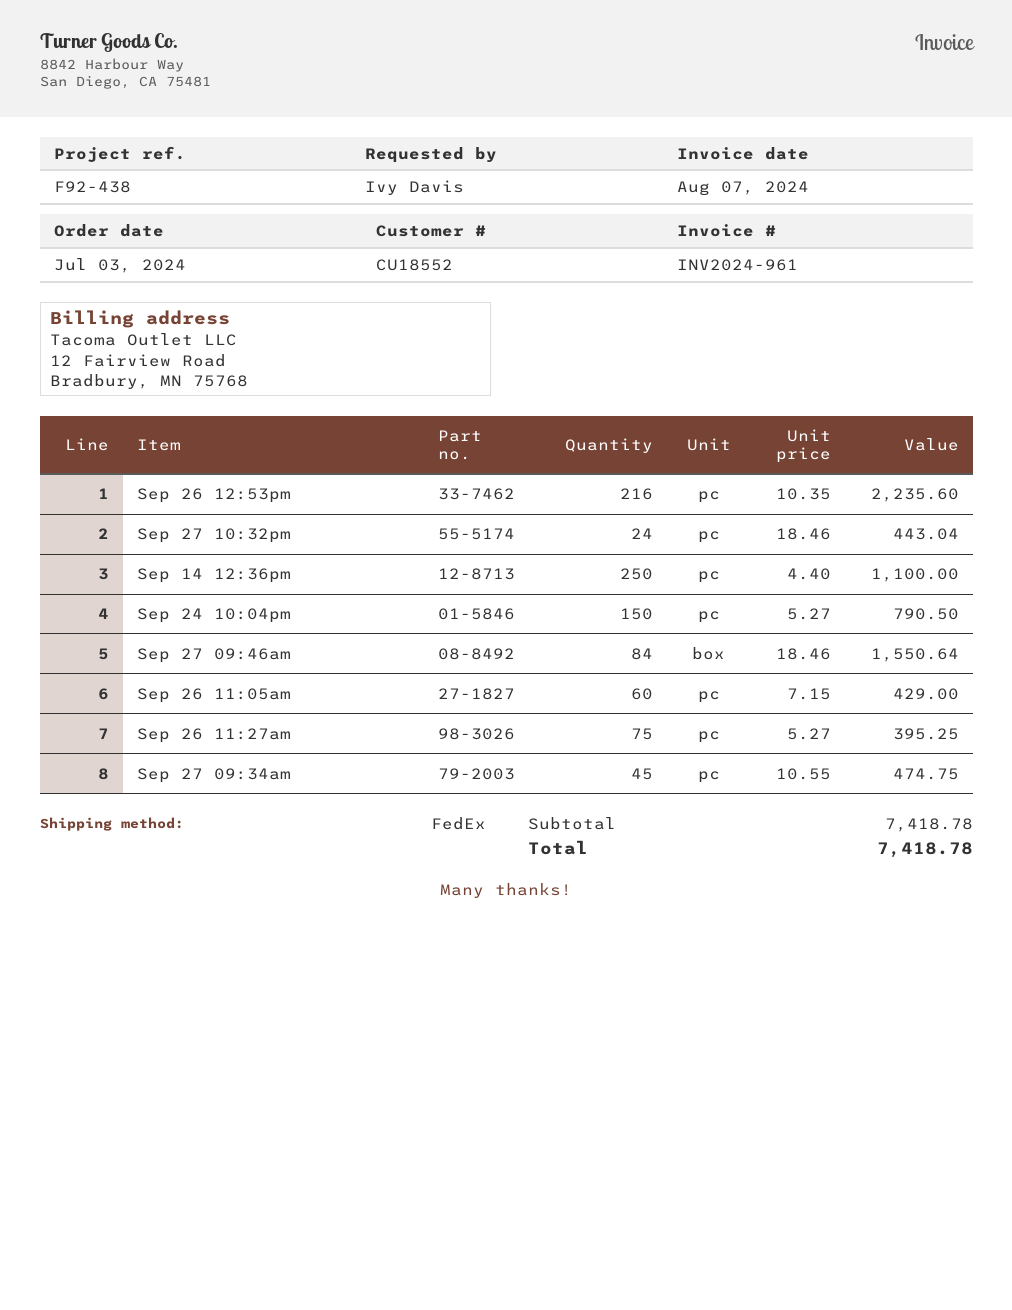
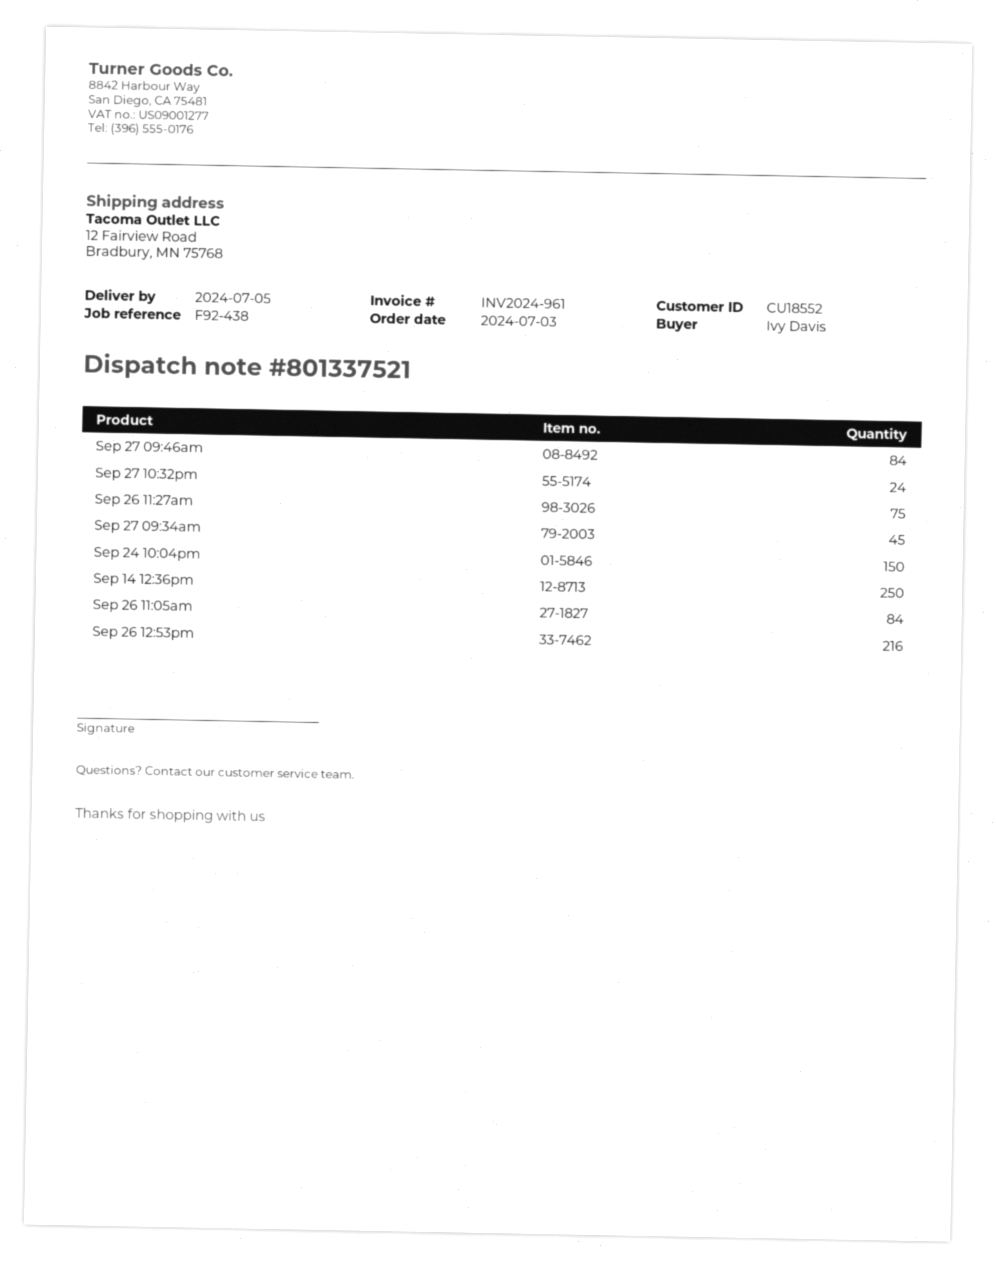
Sep 26 11:05am: 60 -> 84

